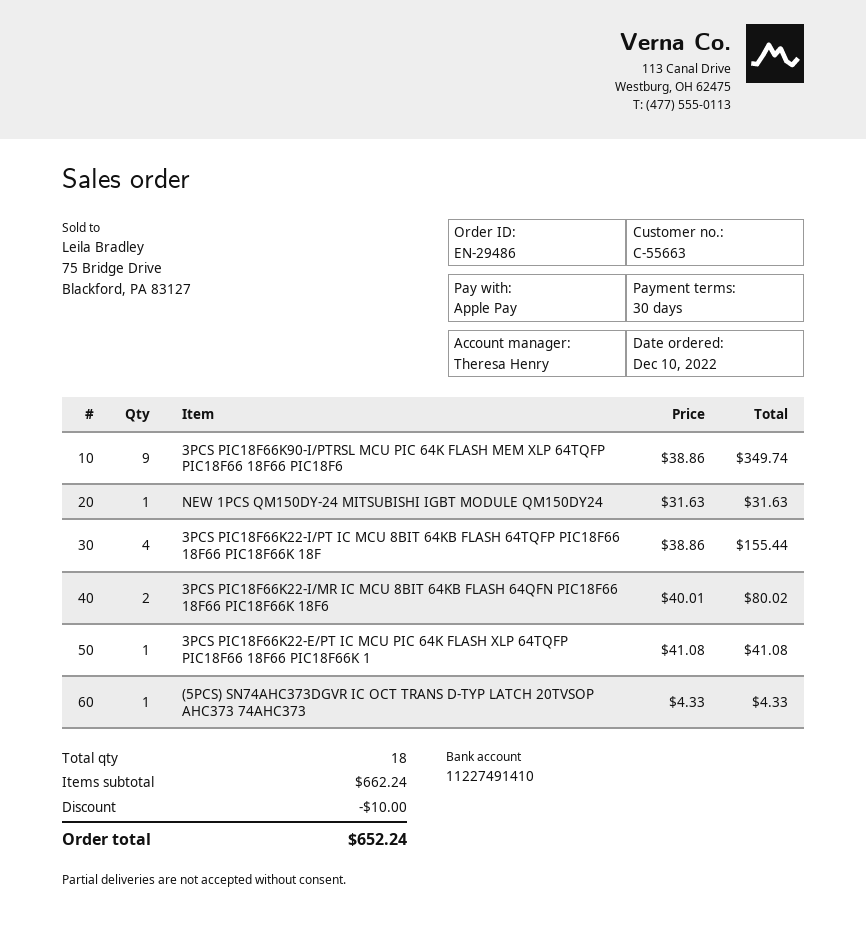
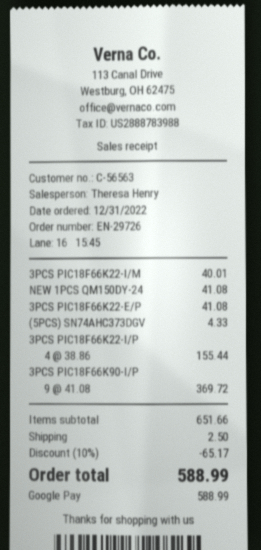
order number: EN-29486 -> EN-29726
order date: 2022-12-10 -> 2022-12-31
customer number: C-55663 -> C-56563
payment method: Apple Pay -> Google Pay
3PCS PIC18F66K90-I/PTRSL MCU PIC 64K FLASH MEM XLP 64TQFP PIC18F66 18F66 PIC18F6: 9 x 38.86 = 349.74 -> 9 x 41.08 = 369.72
NEW 1PCS QM150DY-24 MITSUBISHI IGBT MODULE QM150DY24: 1 x 31.63 = 31.63 -> 1 x 41.08 = 41.08
3PCS PIC18F66K22-I/MR IC MCU 8BIT 64KB FLASH 64QFN PIC18F66 18F66 PIC18F66K 18F6: 2 x 40.01 = 80.02 -> 1 x 40.01 = 40.01
subtotal: 662.24 -> 651.66
discount: 10.00 -> 65.17
shipping: none -> 2.50
total: 652.24 -> 588.99

